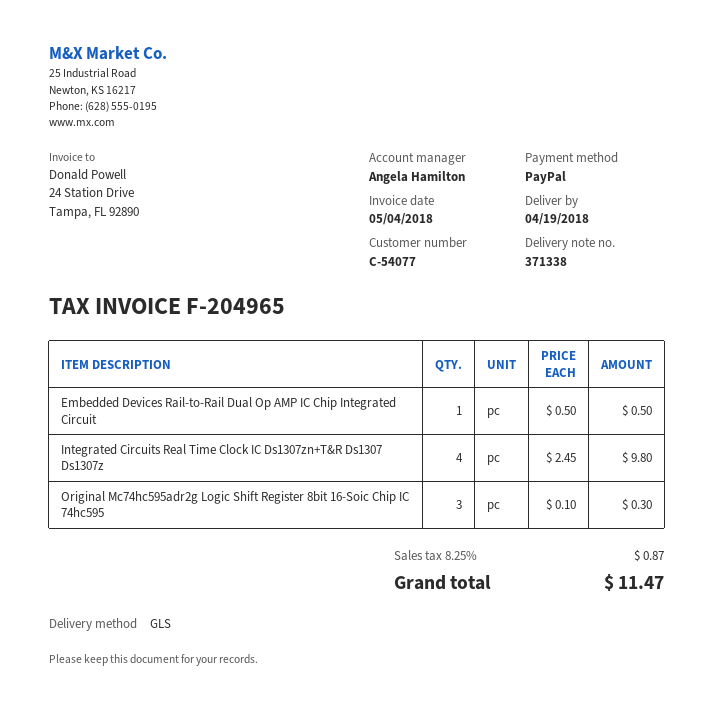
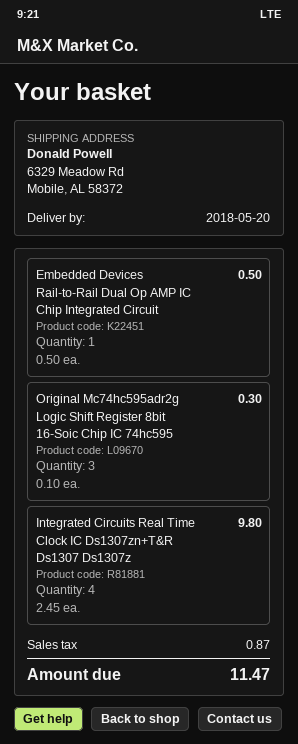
delivery date: 2018-04-19 -> 2018-05-20

